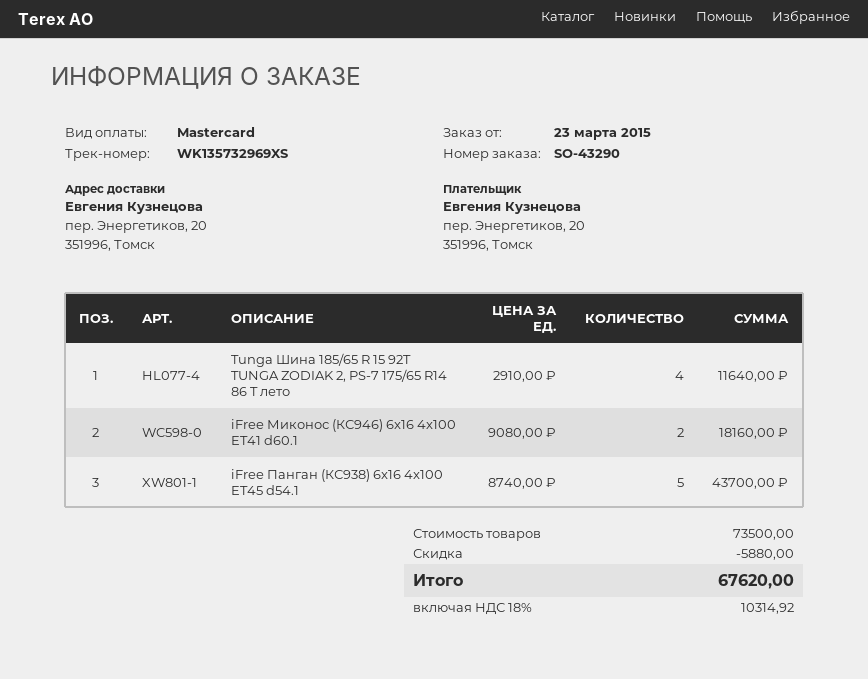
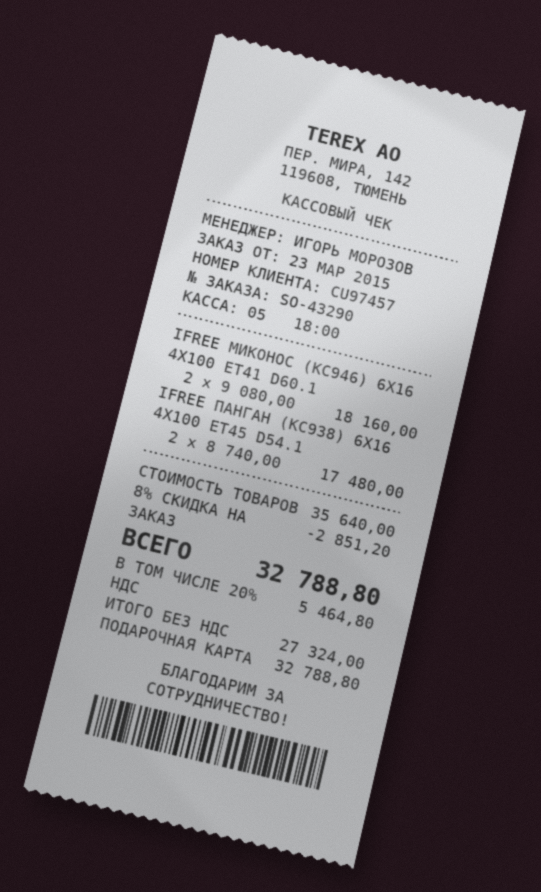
payment method: Mastercard -> gift card
Tunga Шина 185/65 R 15 92T TUNGA ZODIAK 2, PS-7 175/65 R14 86 T лето: 4 x 2910.00 = 11640.00 -> none
iFree Панган (КС938) 6x16 4x100 ET45 d54.1: 5 x 8740.00 = 43700.00 -> 2 x 8740.00 = 17480.00
subtotal: 73500.00 -> 35640.00
discount: 5880.00 -> 2851.20
tax: 18% = 10314.92 -> 20% = 5464.80
total: 67620.00 -> 32788.80

